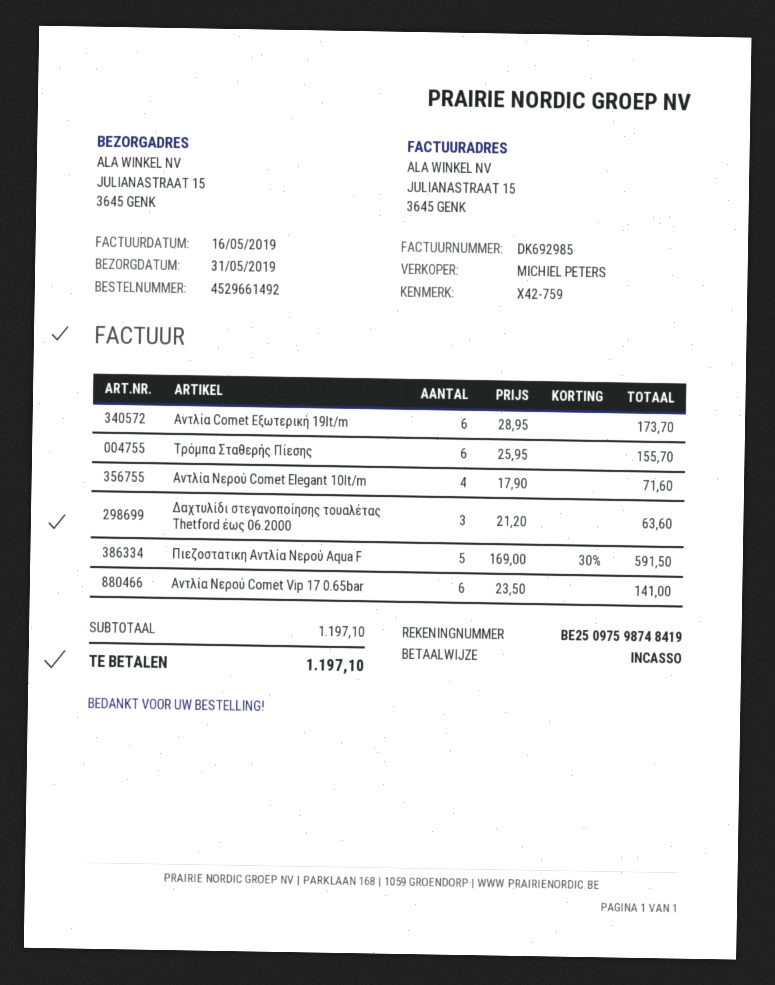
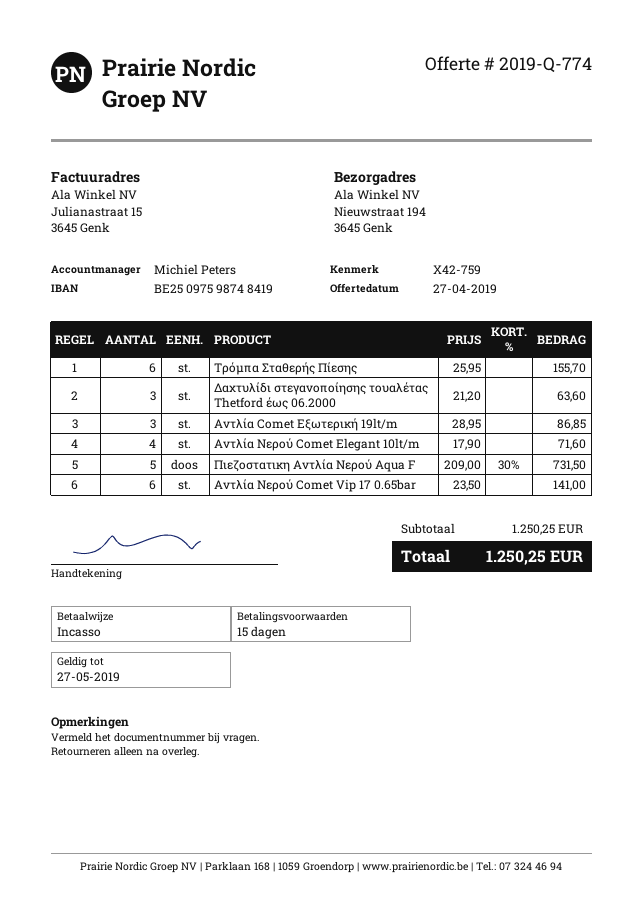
ship to: JULIANASTRAAT 15, 3645 GENK -> Nieuwstraat 194, 3645 Genk
Αντλία Comet Εξωτερική 19lt/m: 6 x 28.95 = 173.70 -> 3 x 28.95 = 86.85
Πιεζοστατικη Αντλία Νερού Aqua F: 5 x 169.00 - 30% = 591.50 -> 5 x 209.00 - 30% = 731.50
subtotal: 1197.10 -> 1250.25
total: 1197.10 -> 1250.25

